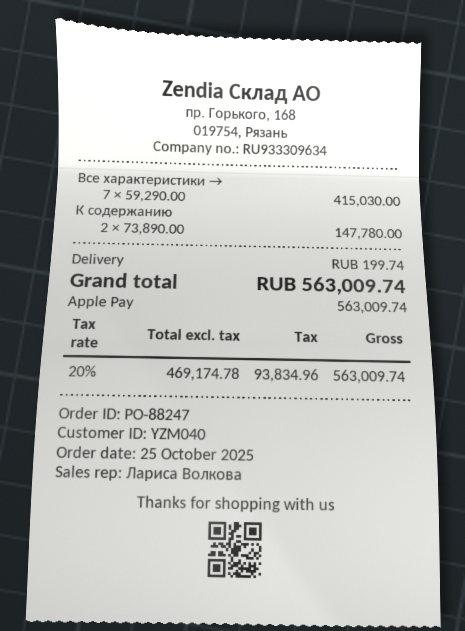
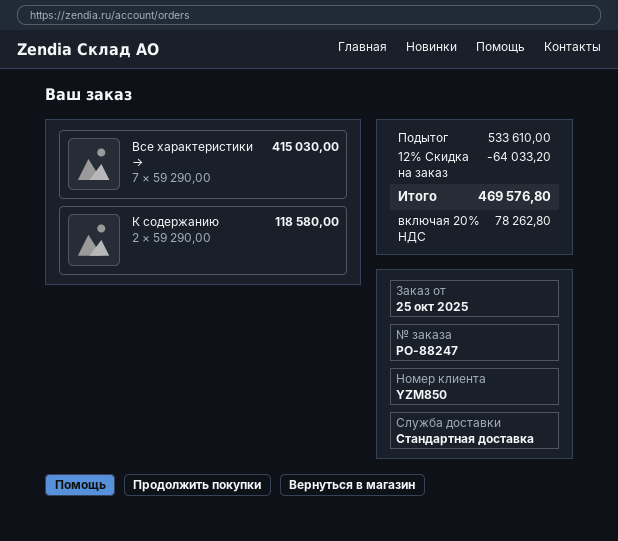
customer number: YZM040 -> YZM850
К содержанию: 2 x 73890.00 = 147780.00 -> 2 x 59290.00 = 118580.00
discount: none -> 12% = 64033.20
shipping: 199.74 -> none
tax: 20% = 93834.96 -> 20% = 78262.80
total: 563009.74 -> 469576.80

